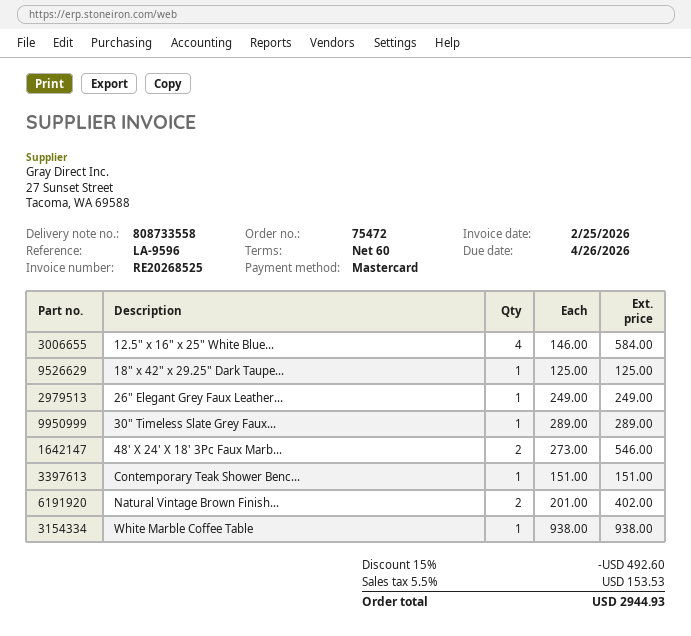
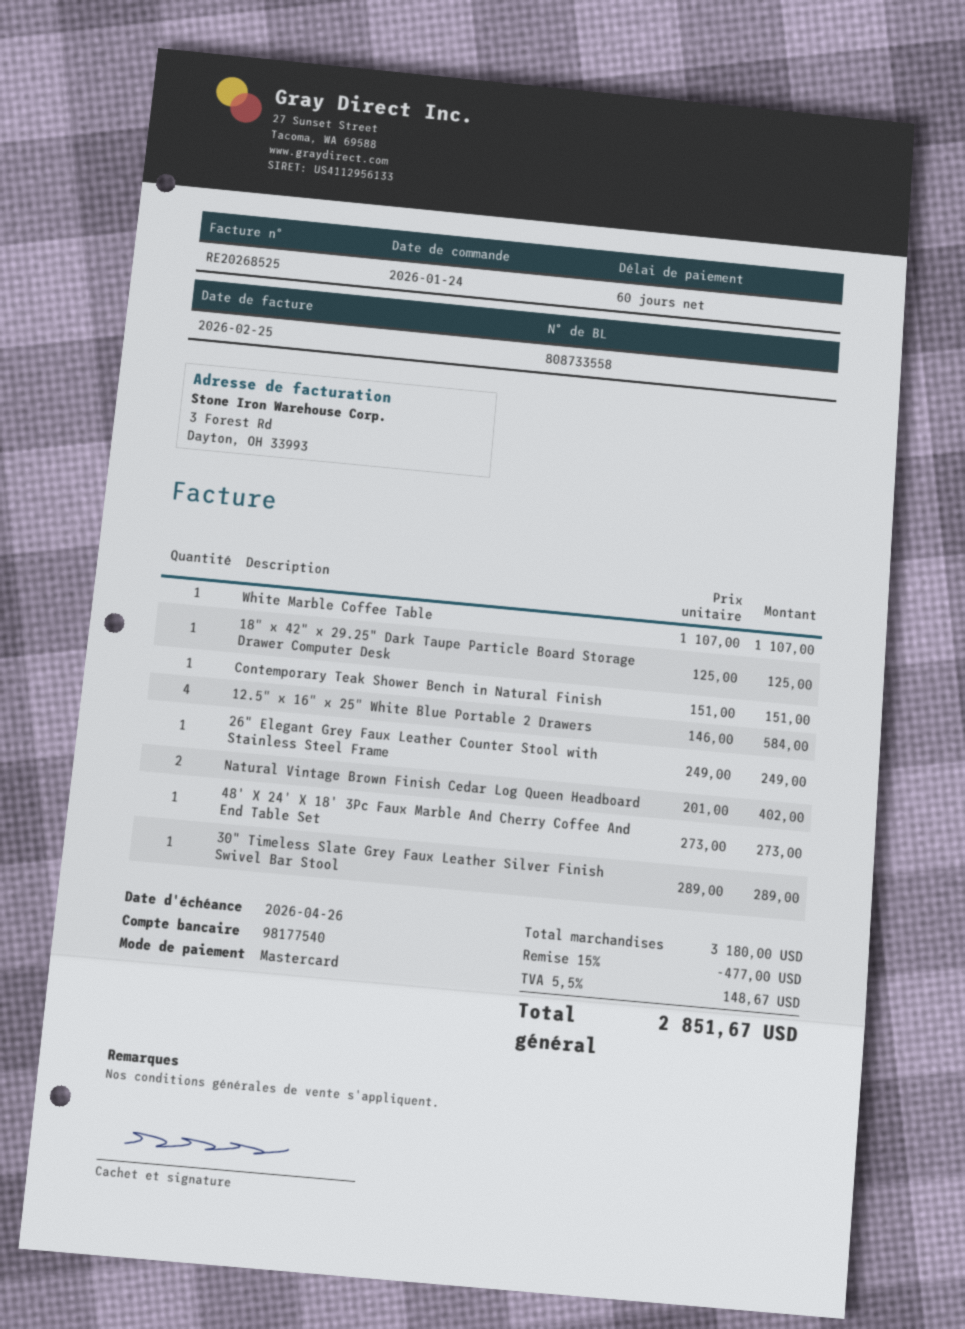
48' X 24' X 18' 3Pc Faux Marb...: 2 x 273.00 = 546.00 -> 1 x 273.00 = 273.00
White Marble Coffee Table: 1 x 938.00 = 938.00 -> 1 x 1107.00 = 1107.00
discount: 15% = 492.60 -> 15% = 477.00
tax: 5.5% = 153.53 -> 5.5% = 148.67
total: 2944.93 -> 2851.67

